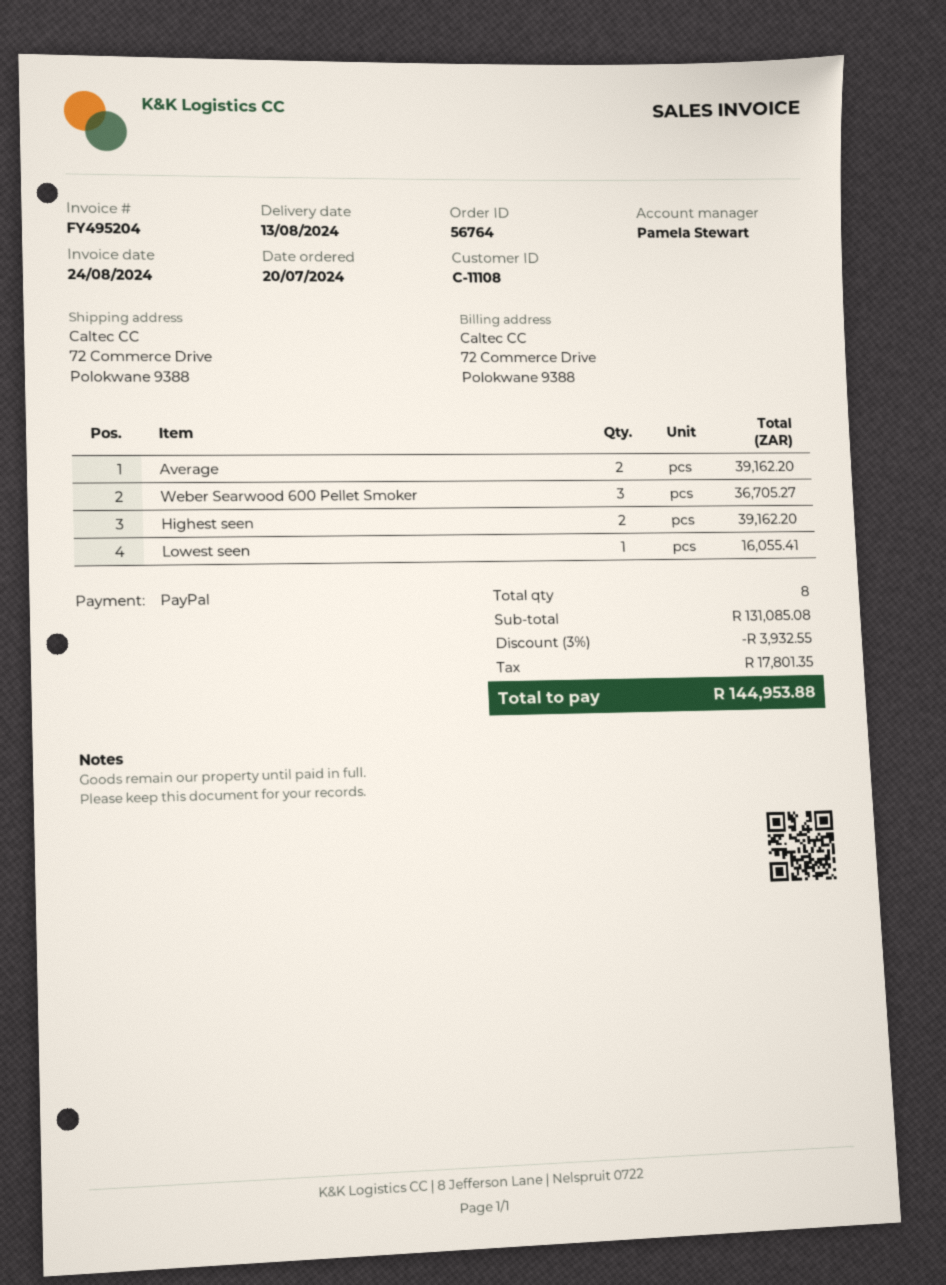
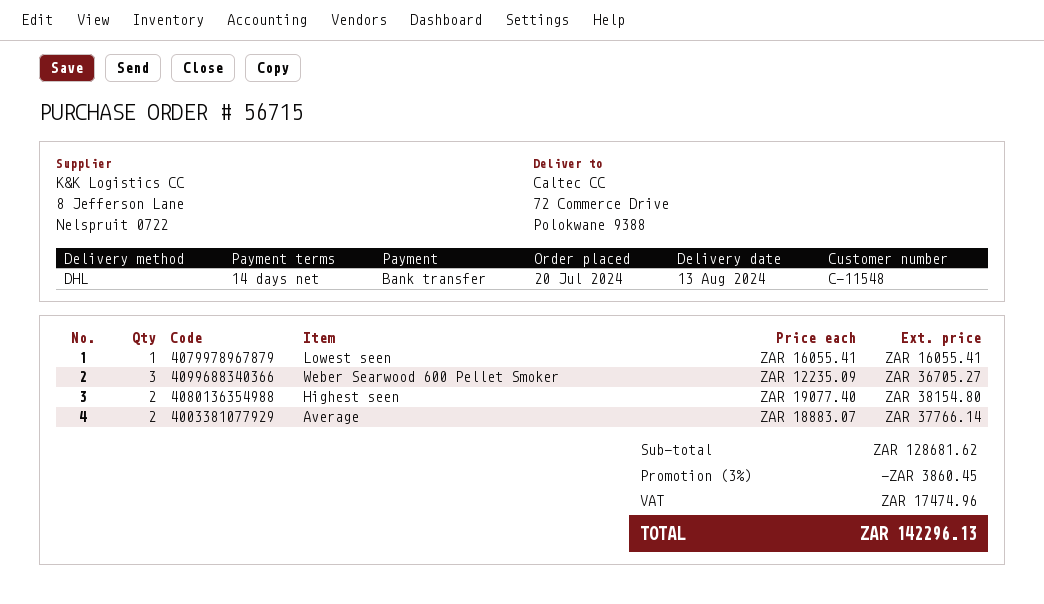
order number: 56764 -> 56715
customer number: C-11108 -> C-11548
payment method: PayPal -> bank transfer
Average: 2 for 39162.20 -> 2 for 37766.14
Highest seen: 2 for 39162.20 -> 2 for 38154.80
subtotal: 131085.08 -> 128681.62
discount: 3% = 3932.55 -> 3% = 3860.45
tax: 17801.35 -> 17474.96
total: 144953.88 -> 142296.13

